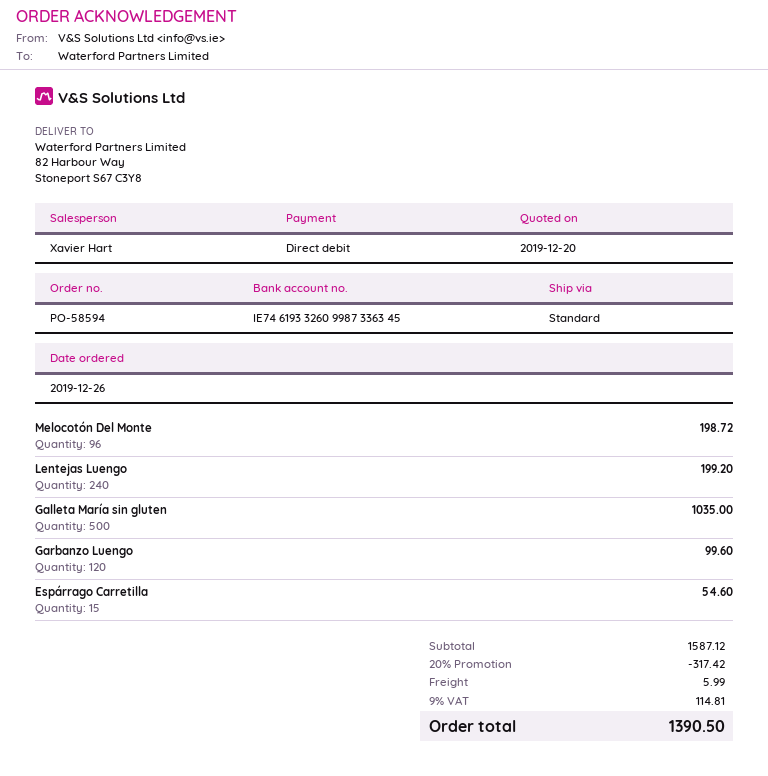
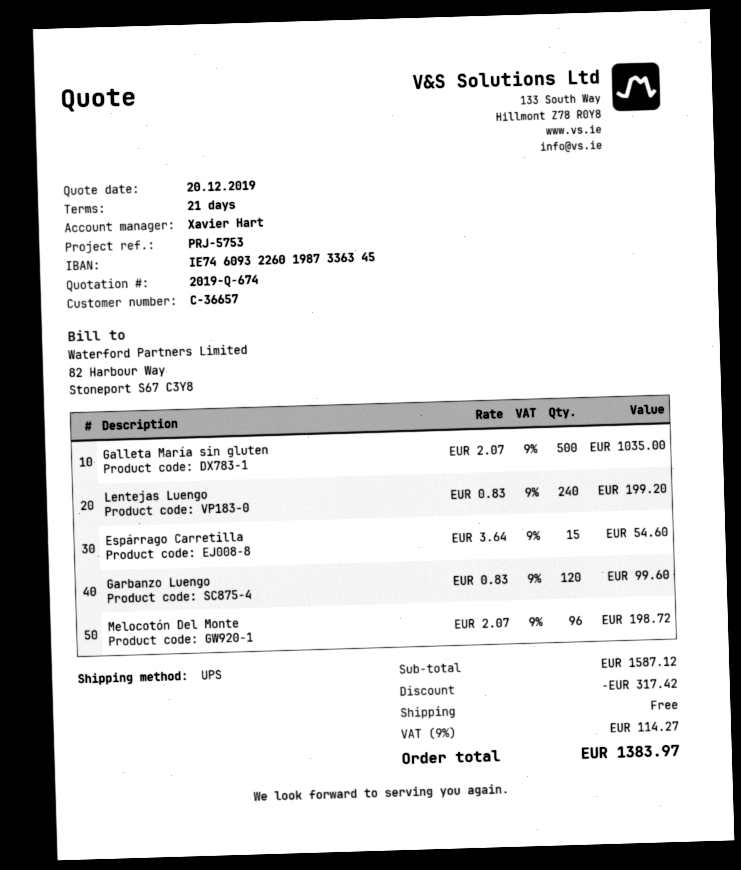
bank account: IE74619332609987336345 -> IE74609322601987336345
shipping method: standard -> UPS
shipping: 5.99 -> 0.00
tax: 9% = 114.81 -> 9% = 114.27
total: 1390.50 -> 1383.97

